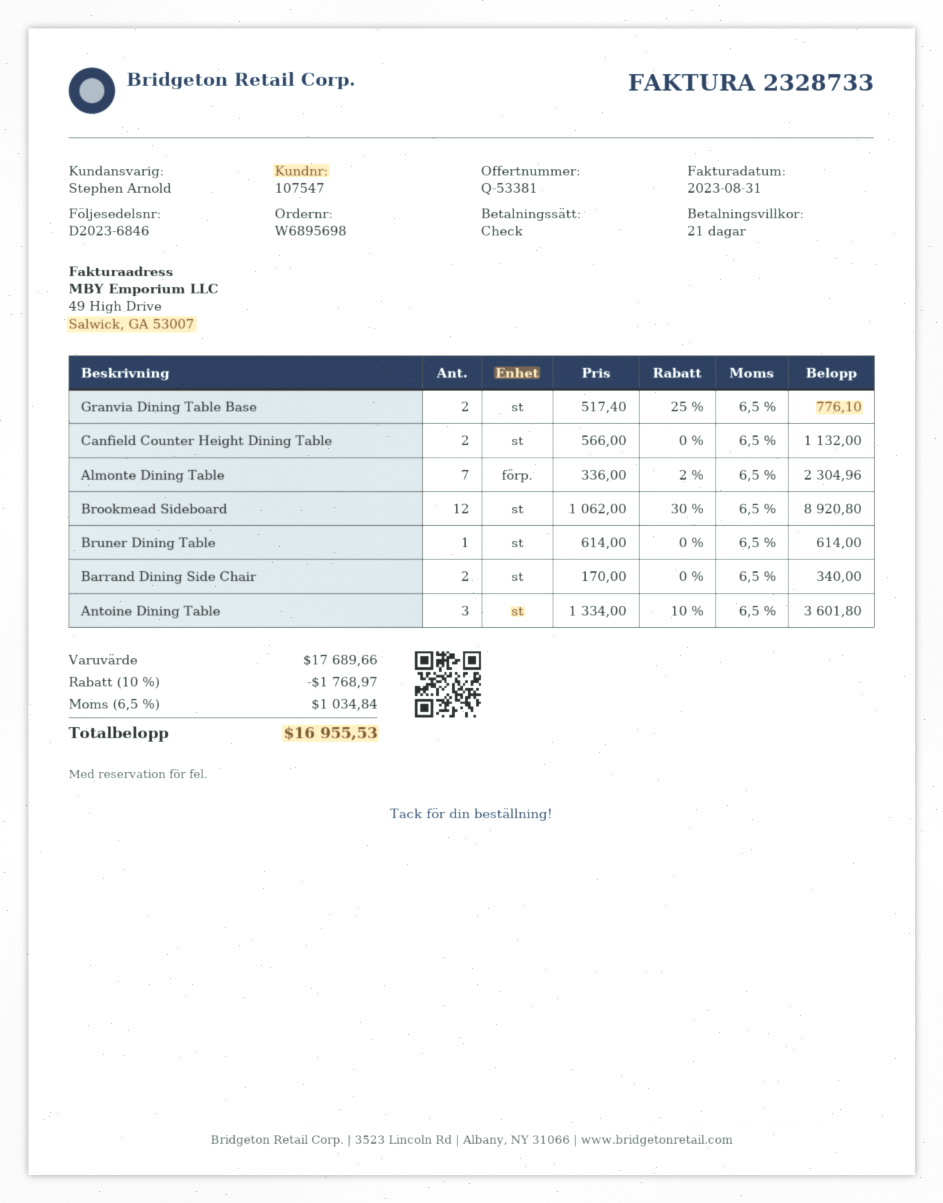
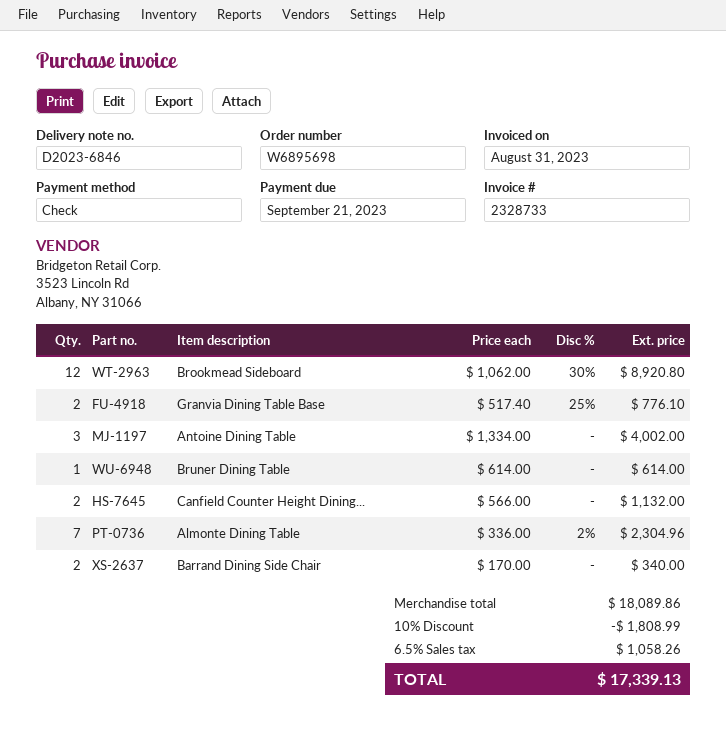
Antoine Dining Table: 3 x 1334.00 - 10% = 3601.80 -> 3 x 1334.00 = 4002.00
subtotal: 17689.66 -> 18089.86
discount: 10% = 1768.97 -> 10% = 1808.99
tax: 6.5% = 1034.84 -> 6.5% = 1058.26
total: 16955.53 -> 17339.13

